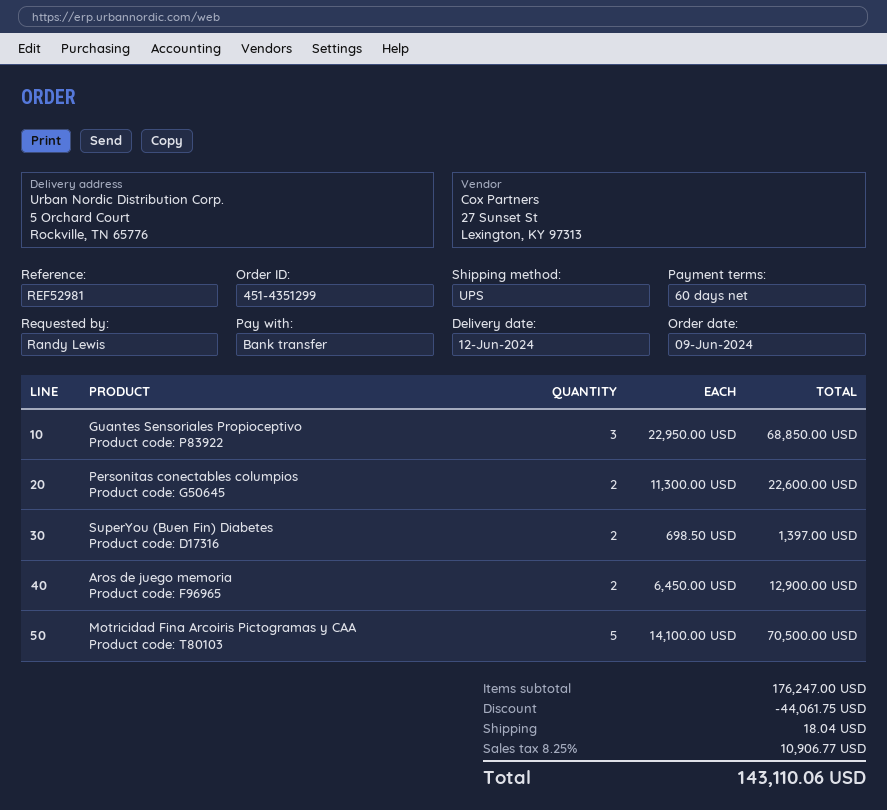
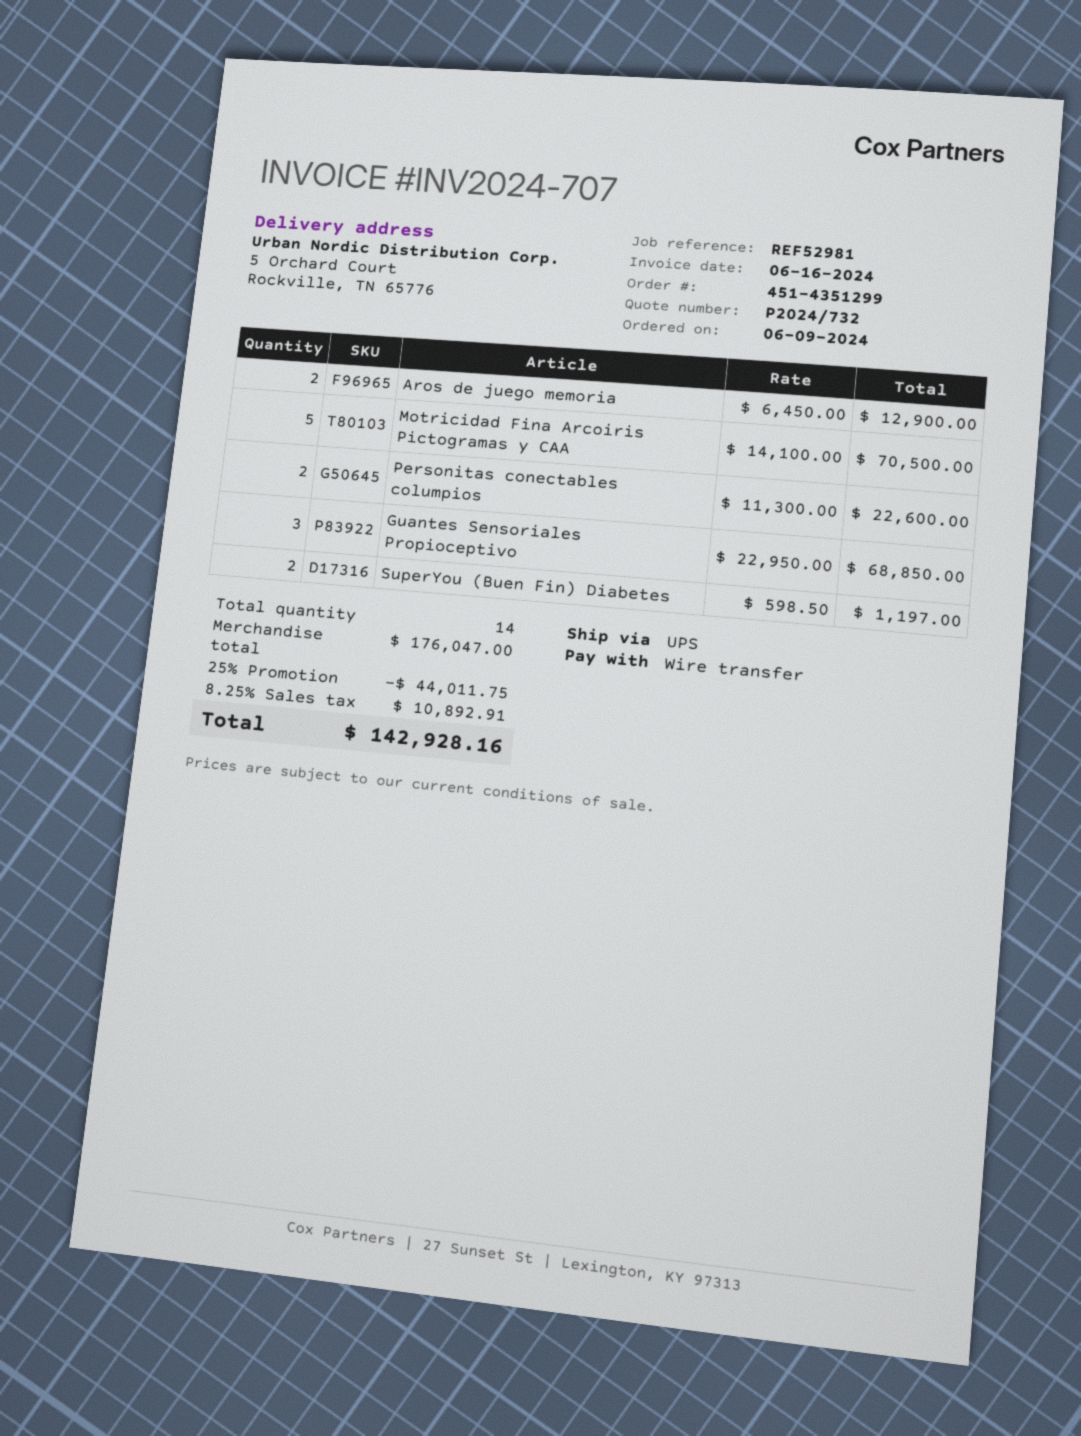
SuperYou (Buen Fin) Diabetes: 2 x 698.50 = 1397.00 -> 2 x 598.50 = 1197.00
subtotal: 176247.00 -> 176047.00
discount: 44061.75 -> 44011.75
shipping: 18.04 -> none
tax: 8.25% = 10906.77 -> 8.25% = 10892.91
total: 143110.06 -> 142928.16

